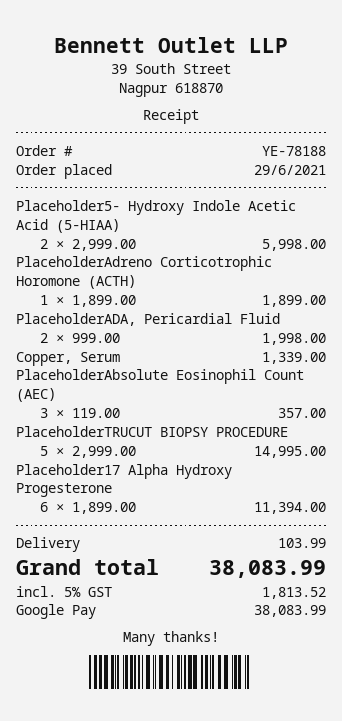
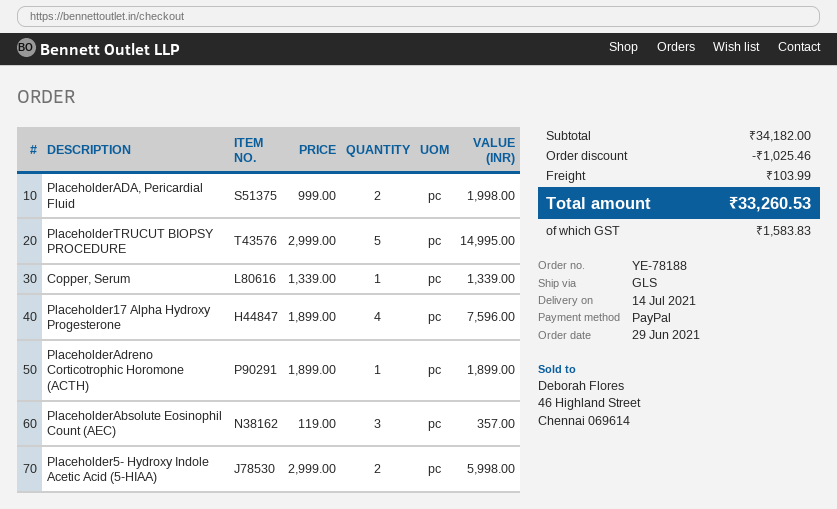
payment method: Google Pay -> PayPal
Placeholder17 Alpha Hydroxy Progesterone: 6 x 1899.00 = 11394.00 -> 4 x 1899.00 = 7596.00
discount: none -> 1025.46
tax: 1813.52 -> 1583.83
total: 38083.99 -> 33260.53

